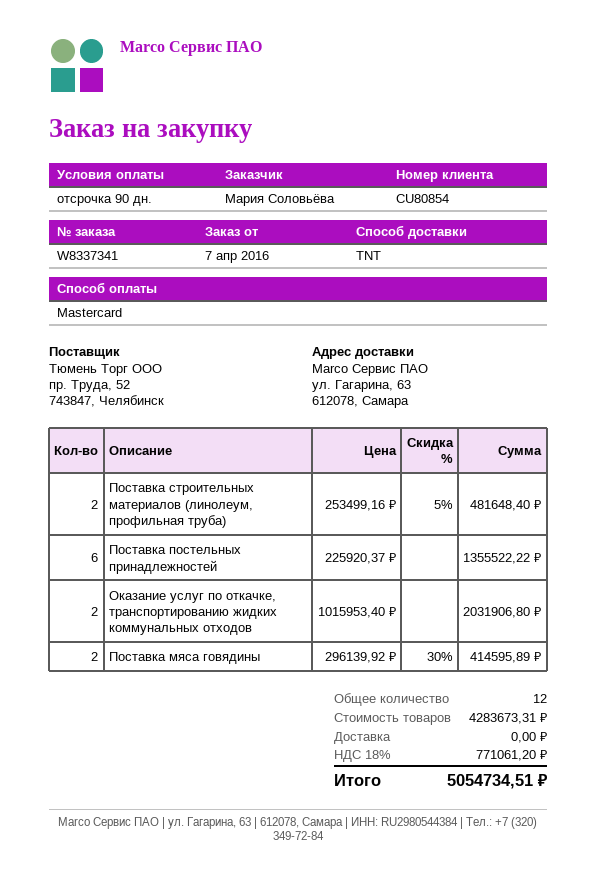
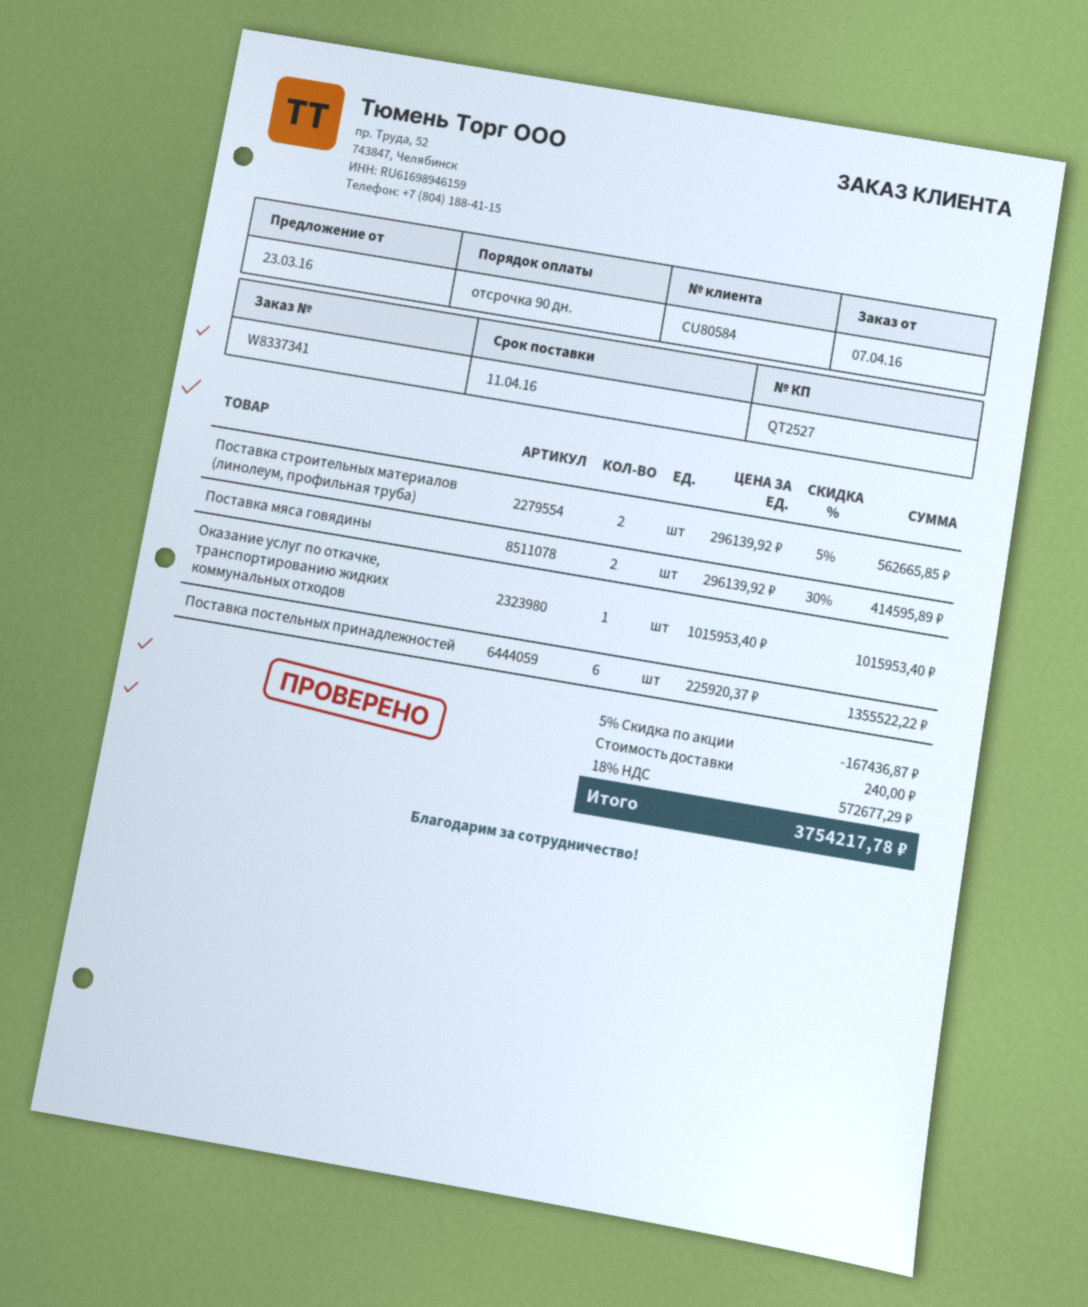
customer number: CU80854 -> CU80584
Поставка строительных материалов (линолеум, профильная труба): 2 x 253499.16 - 5% = 481648.40 -> 2 x 296139.92 - 5% = 562665.85
Оказание услуг по откачке, транспортированию жидких коммунальных отходов: 2 x 1015953.40 = 2031906.80 -> 1 x 1015953.40 = 1015953.40
discount: none -> 5% = 167436.87
shipping: 0.00 -> 240.00
tax: 18% = 771061.20 -> 18% = 572677.29
total: 5054734.51 -> 3754217.78

